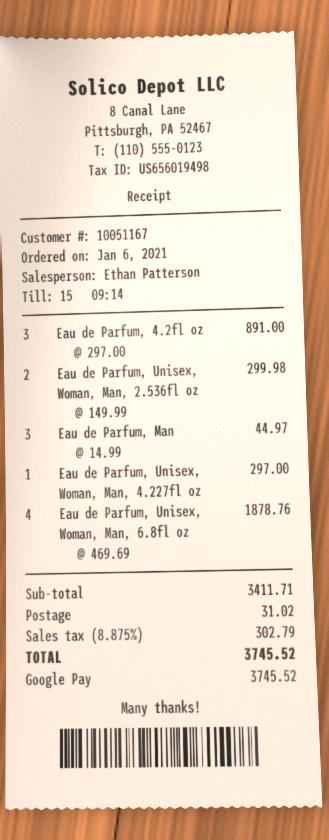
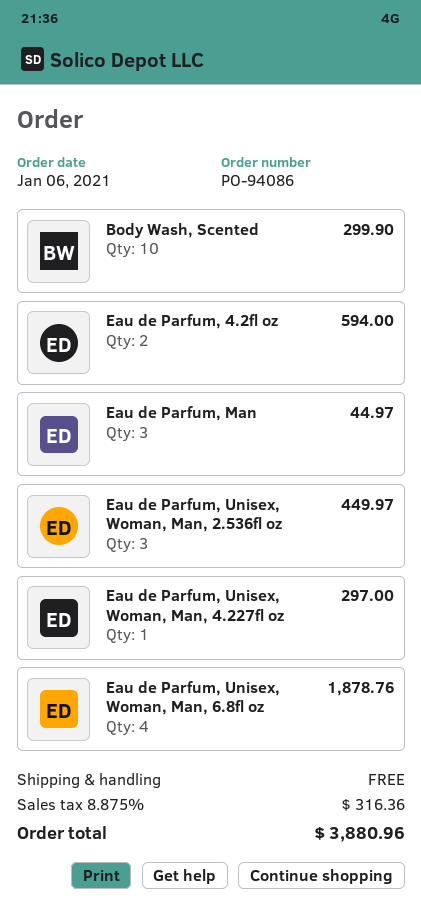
Eau de Parfum, 4.2fl oz: 3 for 891.00 -> 2 for 594.00
Eau de Parfum, Unisex, Woman, Man, 2.536fl oz: 2 for 299.98 -> 3 for 449.97
Body Wash, Scented: none -> 10 for 299.90
shipping: 31.02 -> 0.00
tax: 8.875% = 302.79 -> 8.875% = 316.36
total: 3745.52 -> 3880.96

